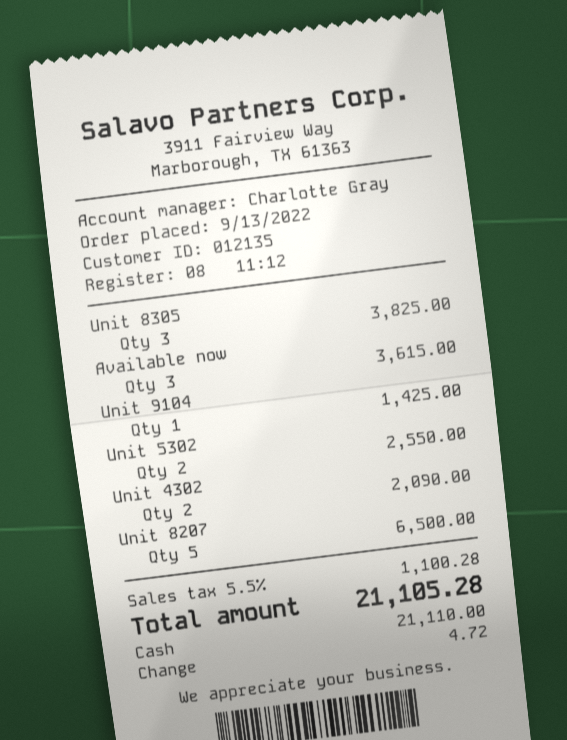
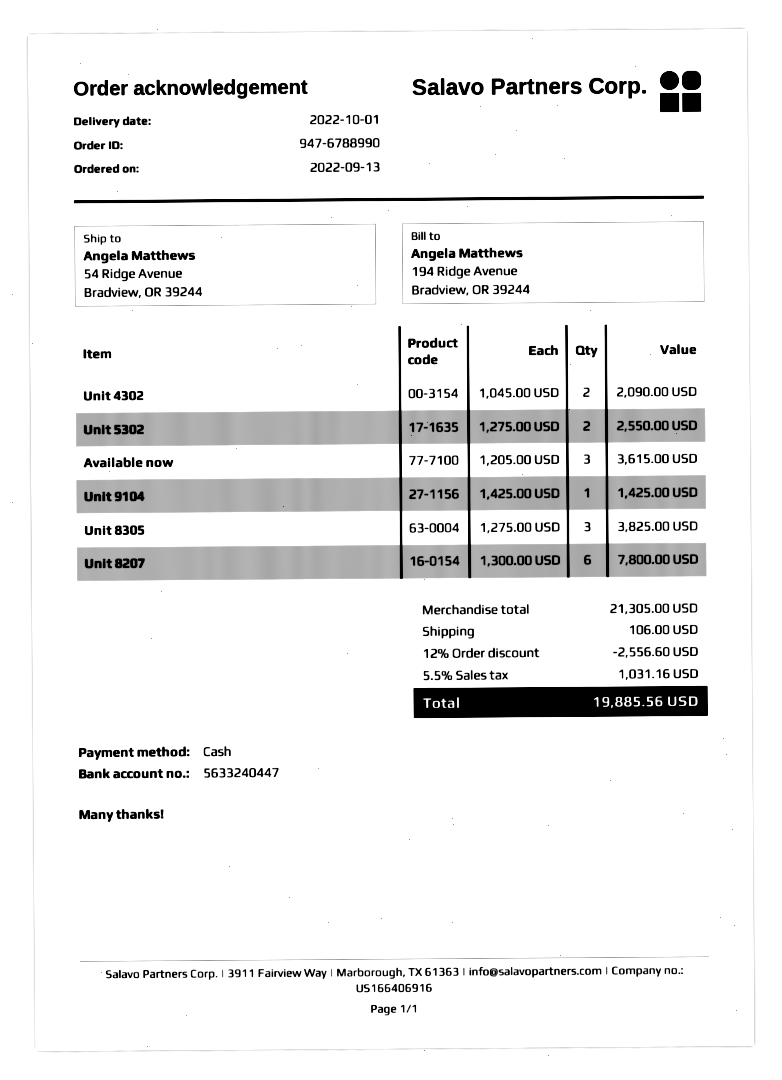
Unit 8207: 5 for 6500.00 -> 6 for 7800.00
discount: none -> 12% = 2556.60
shipping: none -> 106.00
tax: 5.5% = 1100.28 -> 5.5% = 1031.16
total: 21105.28 -> 19885.56

